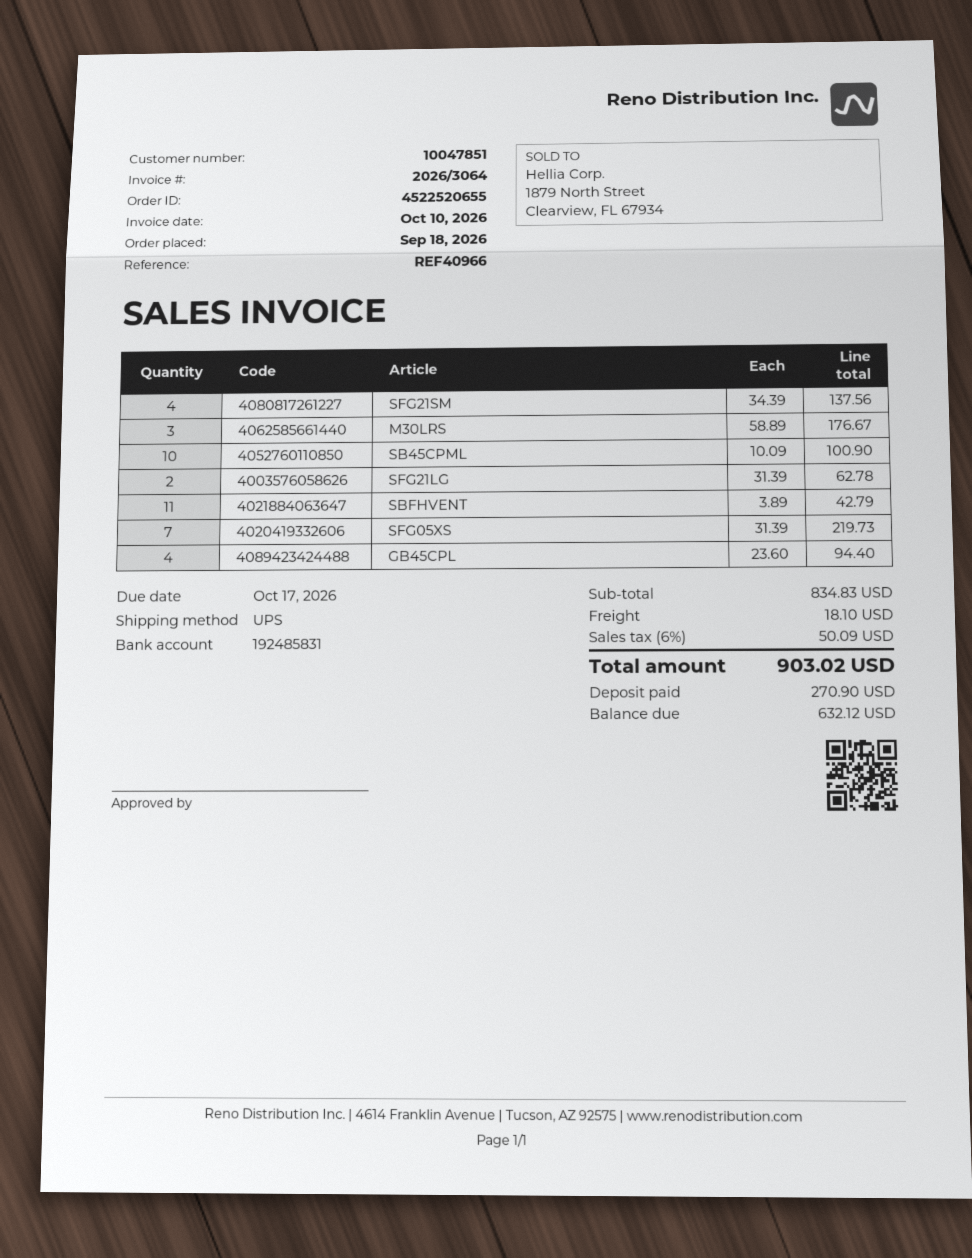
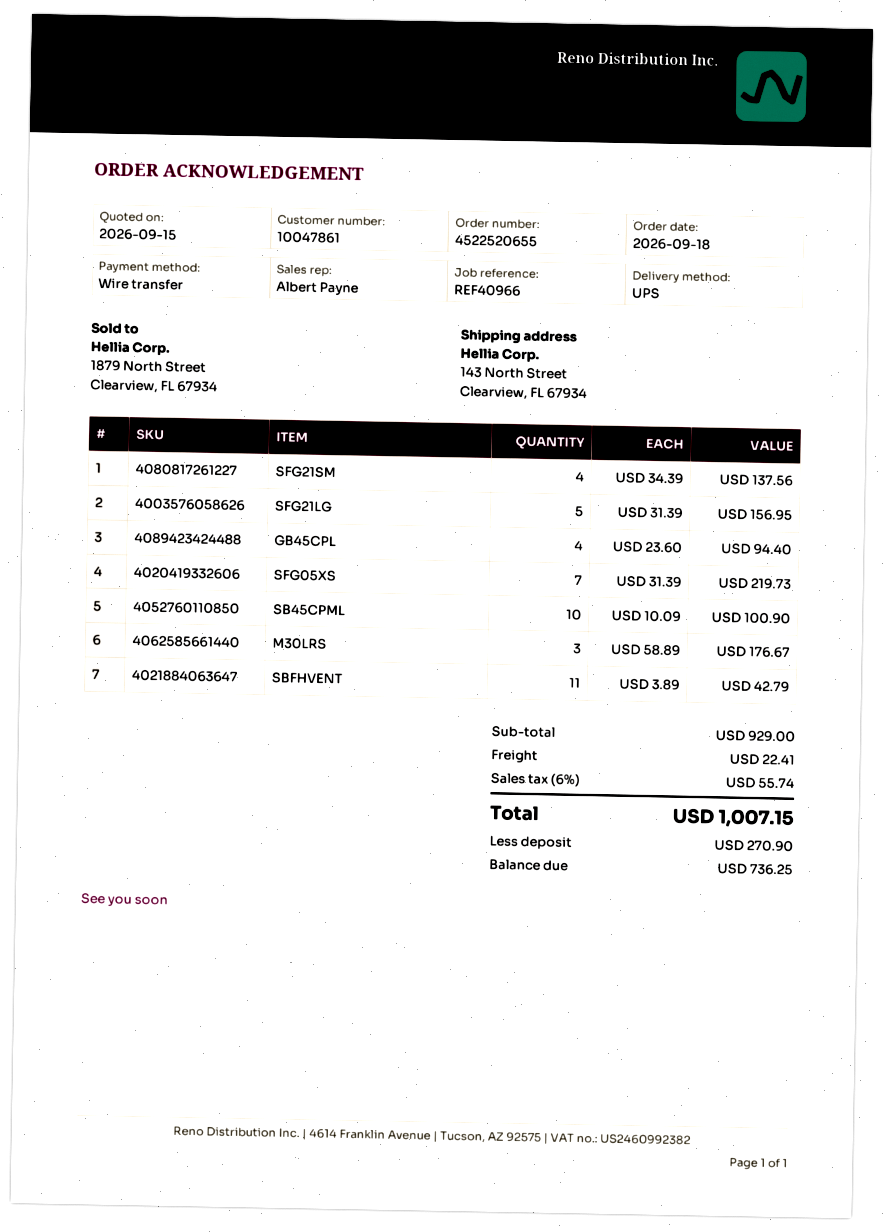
customer number: 10047851 -> 10047861
SFG21LG: 2 x 31.39 = 62.78 -> 5 x 31.39 = 156.95
subtotal: 834.83 -> 929.00
shipping: 18.10 -> 22.41
tax: 6% = 50.09 -> 6% = 55.74
total: 903.02 -> 1007.15
balance: 632.12 -> 736.25

